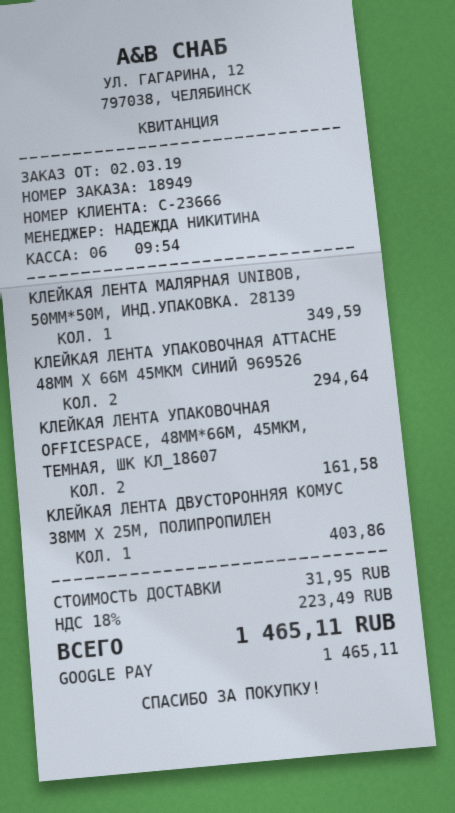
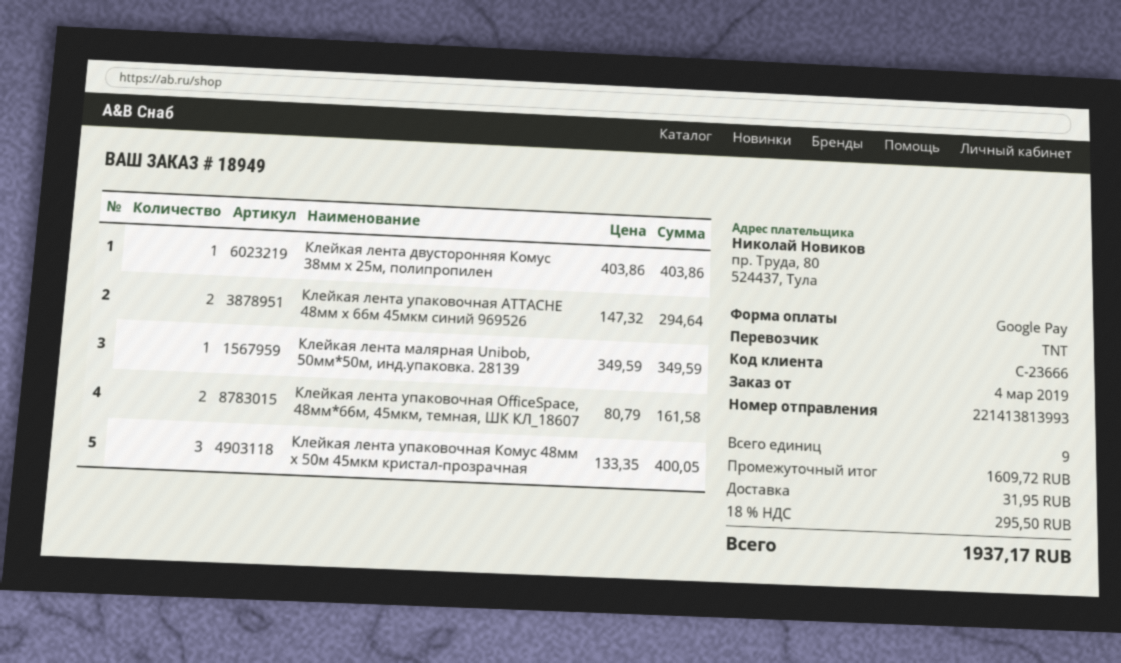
order date: 2019-03-02 -> 2019-03-04
Клейкая лента упаковочная Комус 48мм х 50м 45мкм кристал-прозрачная: none -> 3 for 400.05
tax: 18% = 223.49 -> 18% = 295.50
total: 1465.11 -> 1937.17

